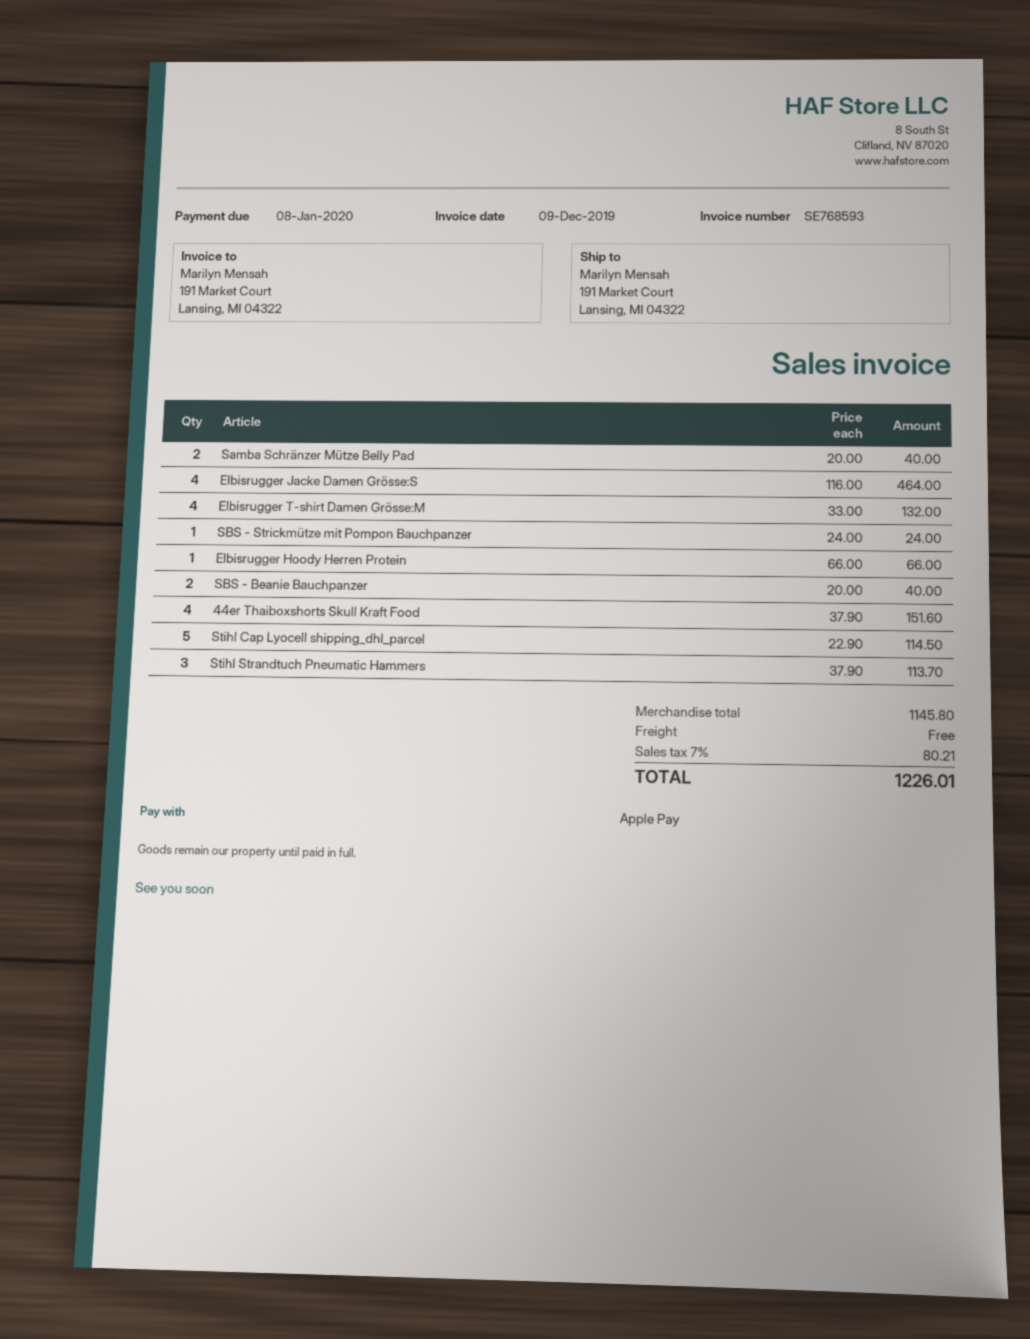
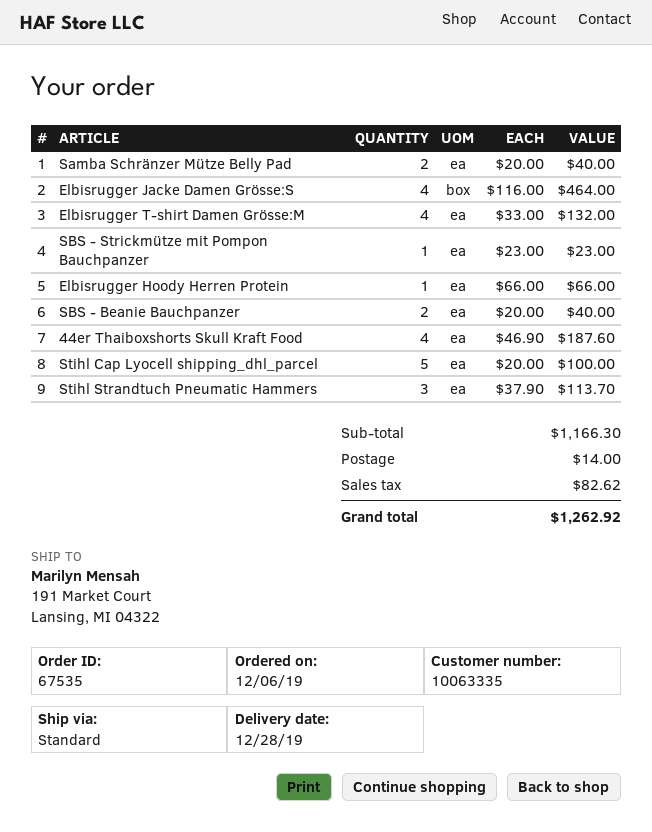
SBS - Strickmütze mit Pompon Bauchpanzer: 1 x 24.00 = 24.00 -> 1 x 23.00 = 23.00
44er Thaiboxshorts Skull Kraft Food: 4 x 37.90 = 151.60 -> 4 x 46.90 = 187.60
Stihl Cap Lyocell shipping_dhl_parcel: 5 x 22.90 = 114.50 -> 5 x 20.00 = 100.00
subtotal: 1145.80 -> 1166.30
shipping: 0.00 -> 14.00
tax: 80.21 -> 82.62
total: 1226.01 -> 1262.92

